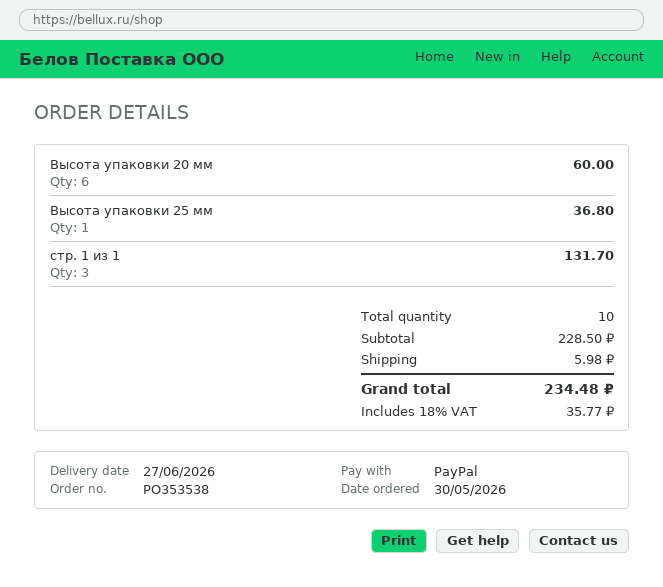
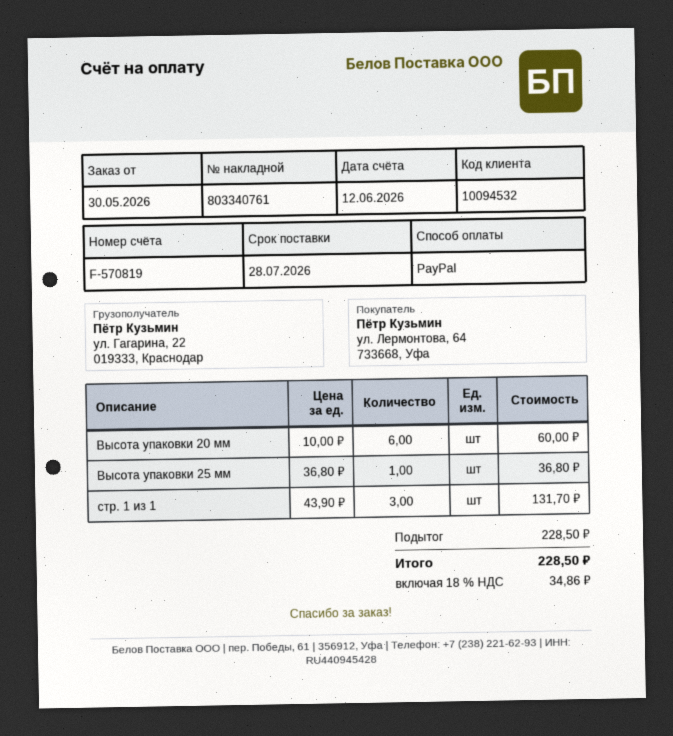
delivery date: 2026-06-27 -> 2026-07-28
shipping: 5.98 -> none
tax: 18% = 35.77 -> 18% = 34.86
total: 234.48 -> 228.50

